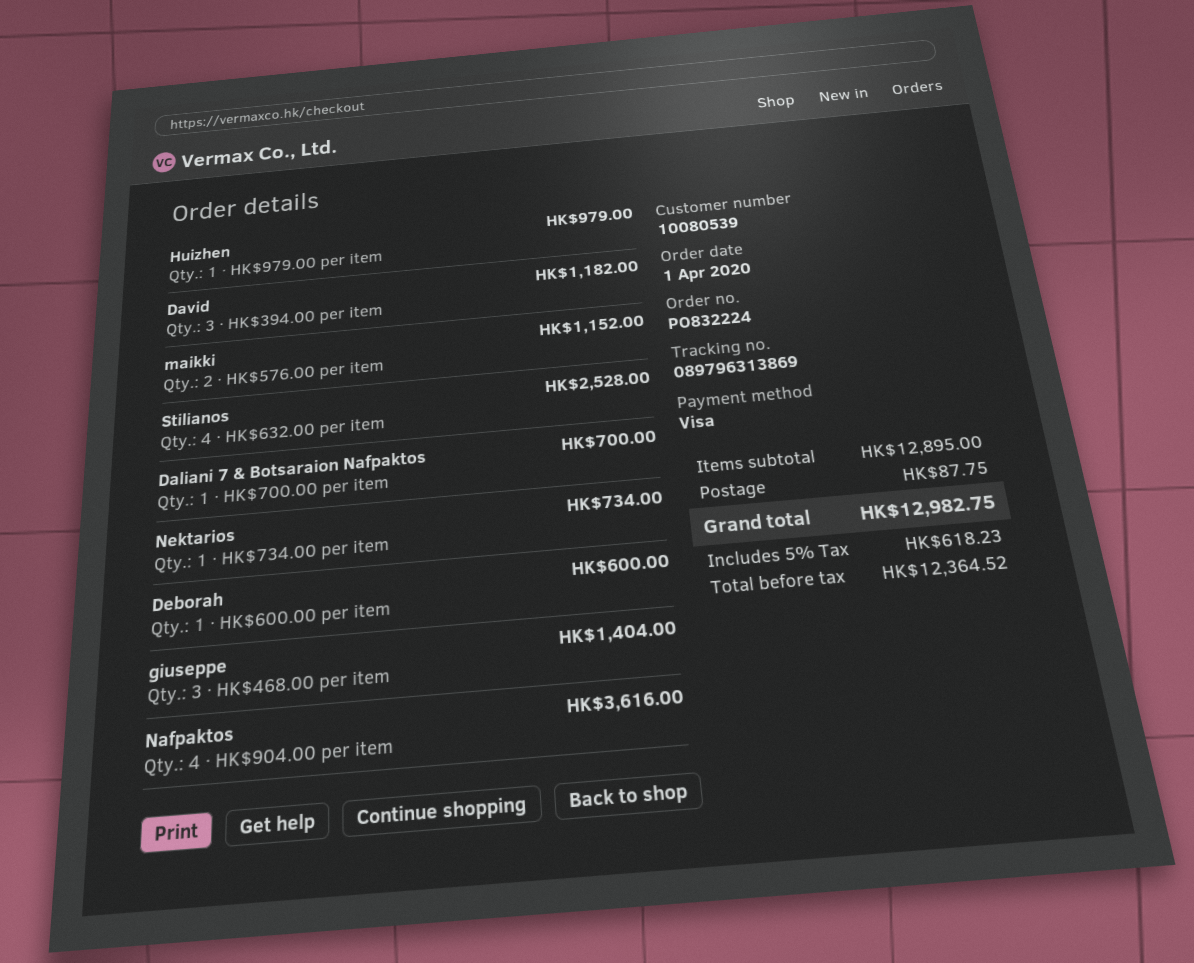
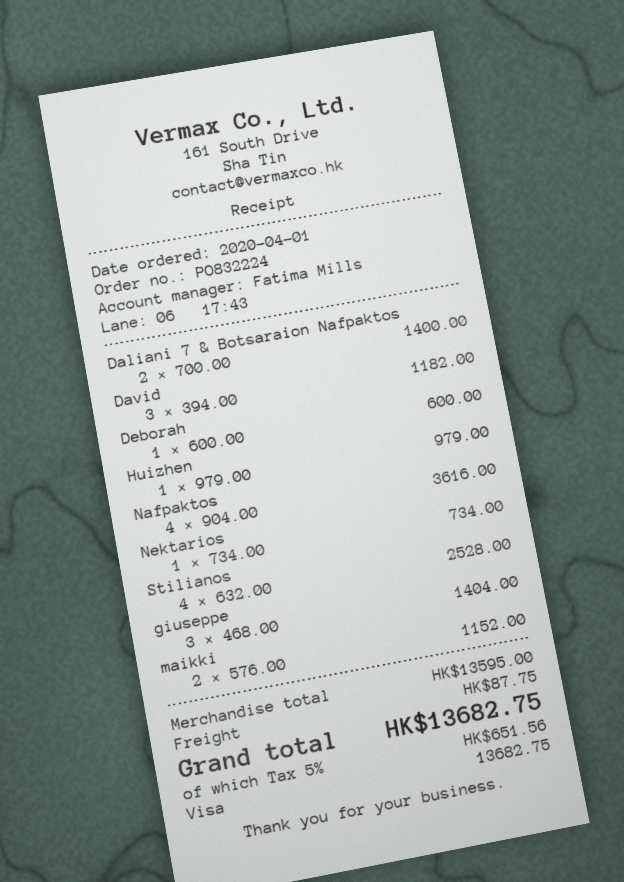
Daliani 7 & Botsaraion Nafpaktos: 1 x 700.00 = 700.00 -> 2 x 700.00 = 1400.00
subtotal: 12895.00 -> 13595.00
tax: 5% = 618.23 -> 5% = 651.56
total: 12982.75 -> 13682.75

